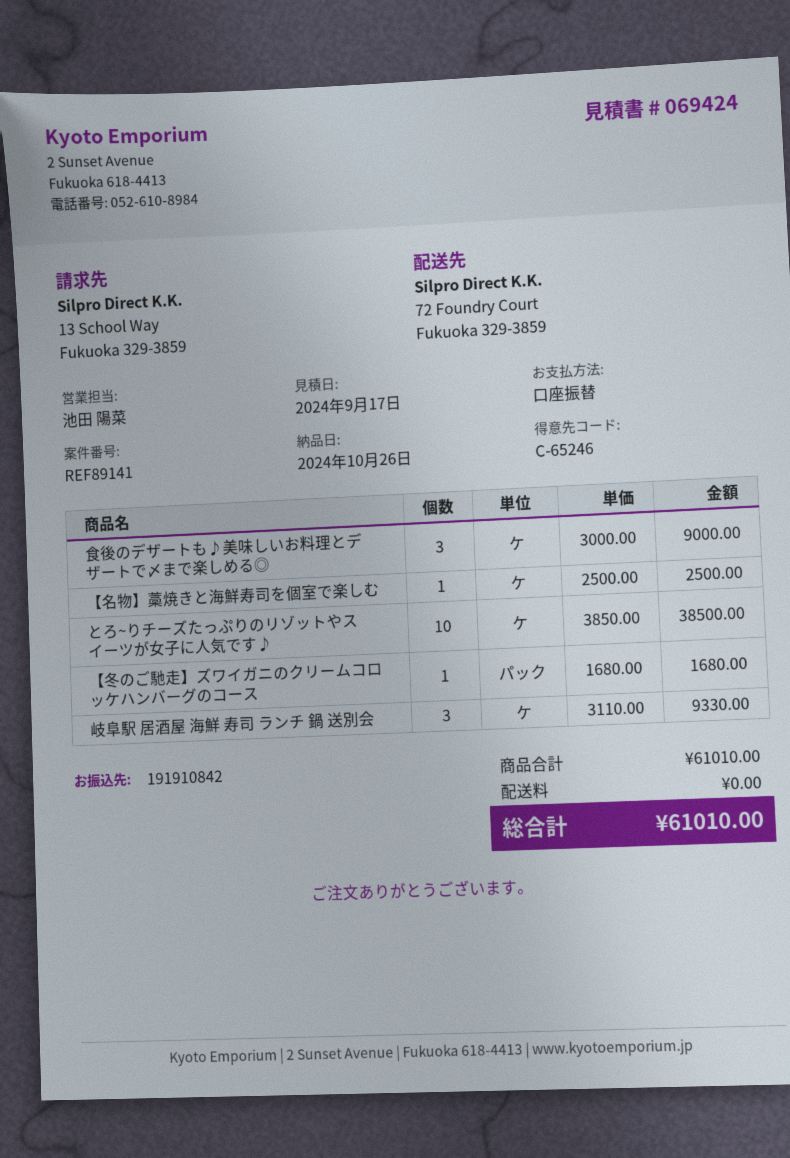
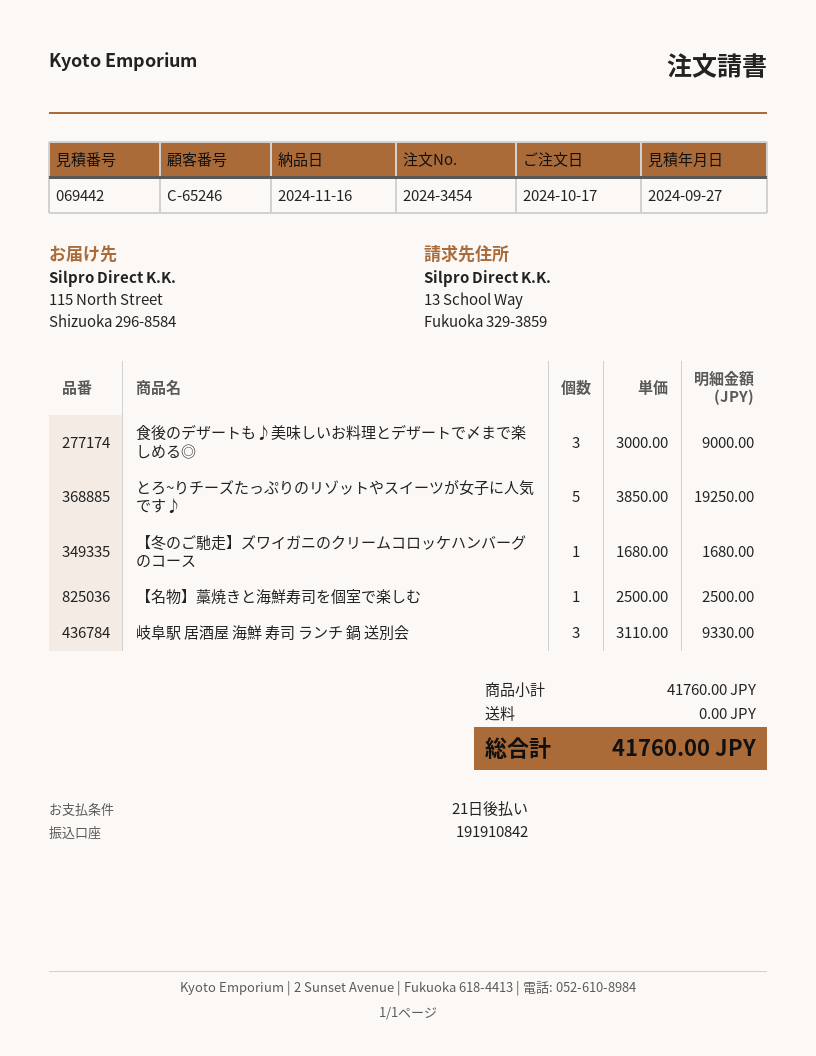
quote number: 069424 -> 069442
quote date: 2024-09-17 -> 2024-09-27
delivery date: 2024-10-26 -> 2024-11-16
ship to: 72 Foundry Court, Fukuoka 329-3859 -> 115 North Street, Shizuoka 296-8584
とろ~りチーズたっぷりのリゾットやスイーツが女子に人気です♪: 10 x 3850.00 = 38500.00 -> 5 x 3850.00 = 19250.00
subtotal: 61010.00 -> 41760.00
total: 61010.00 -> 41760.00

